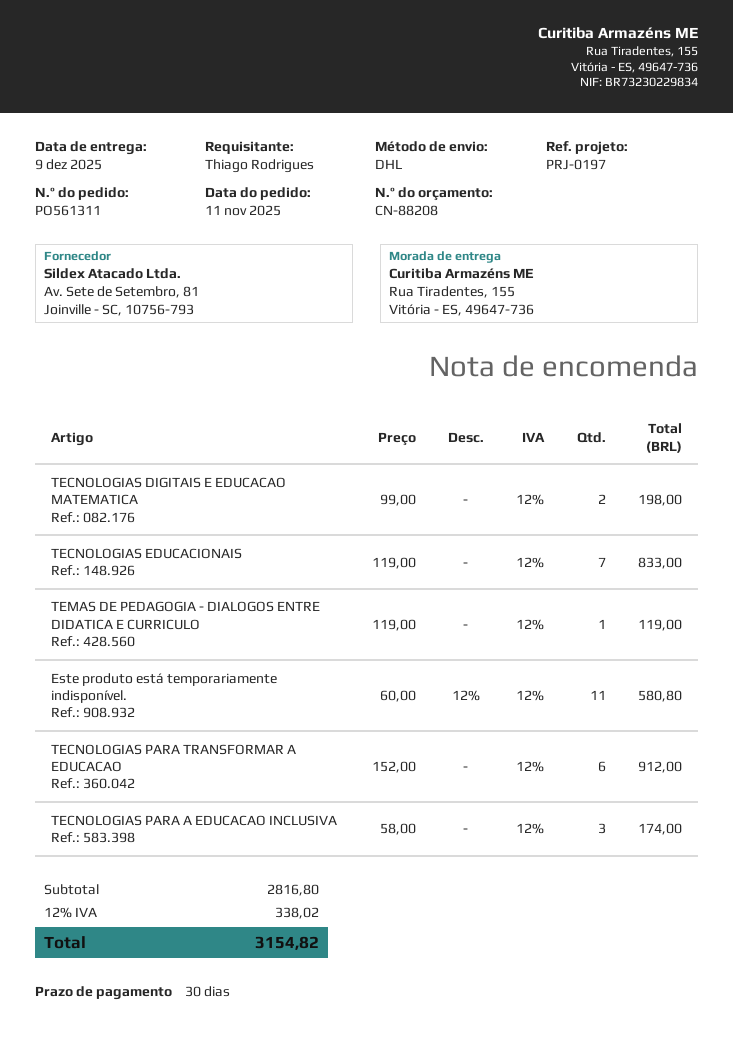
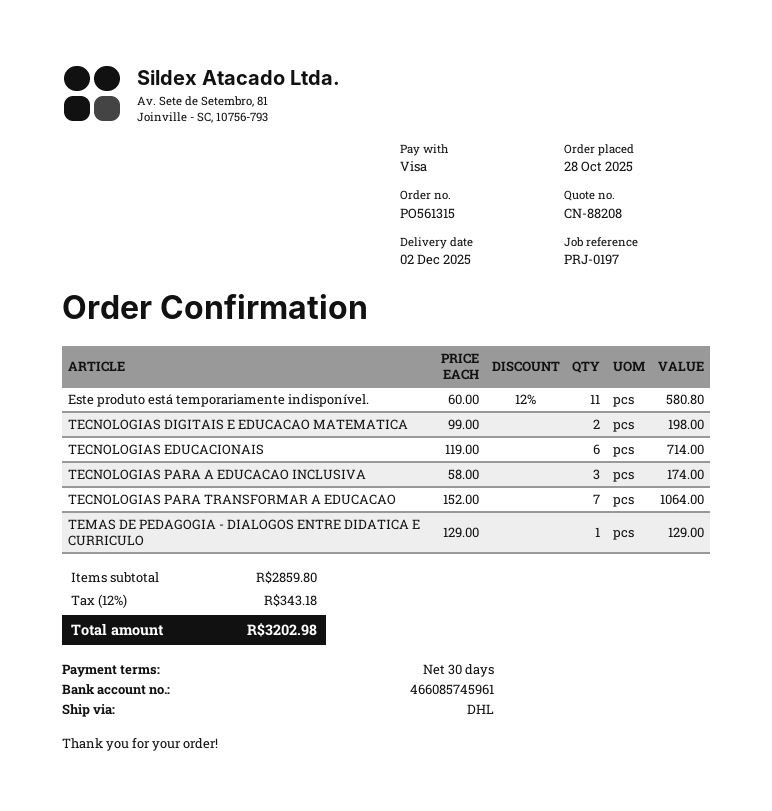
order number: PO561311 -> PO561315
order date: 2025-11-11 -> 2025-10-28
delivery date: 2025-12-09 -> 2025-12-02
TECNOLOGIAS EDUCACIONAIS: 7 x 119.00 = 833.00 -> 6 x 119.00 = 714.00
TEMAS DE PEDAGOGIA - DIALOGOS ENTRE DIDATICA E CURRICULO: 1 x 119.00 = 119.00 -> 1 x 129.00 = 129.00
TECNOLOGIAS PARA TRANSFORMAR A EDUCACAO: 6 x 152.00 = 912.00 -> 7 x 152.00 = 1064.00
subtotal: 2816.80 -> 2859.80
tax: 12% = 338.02 -> 12% = 343.18
total: 3154.82 -> 3202.98

